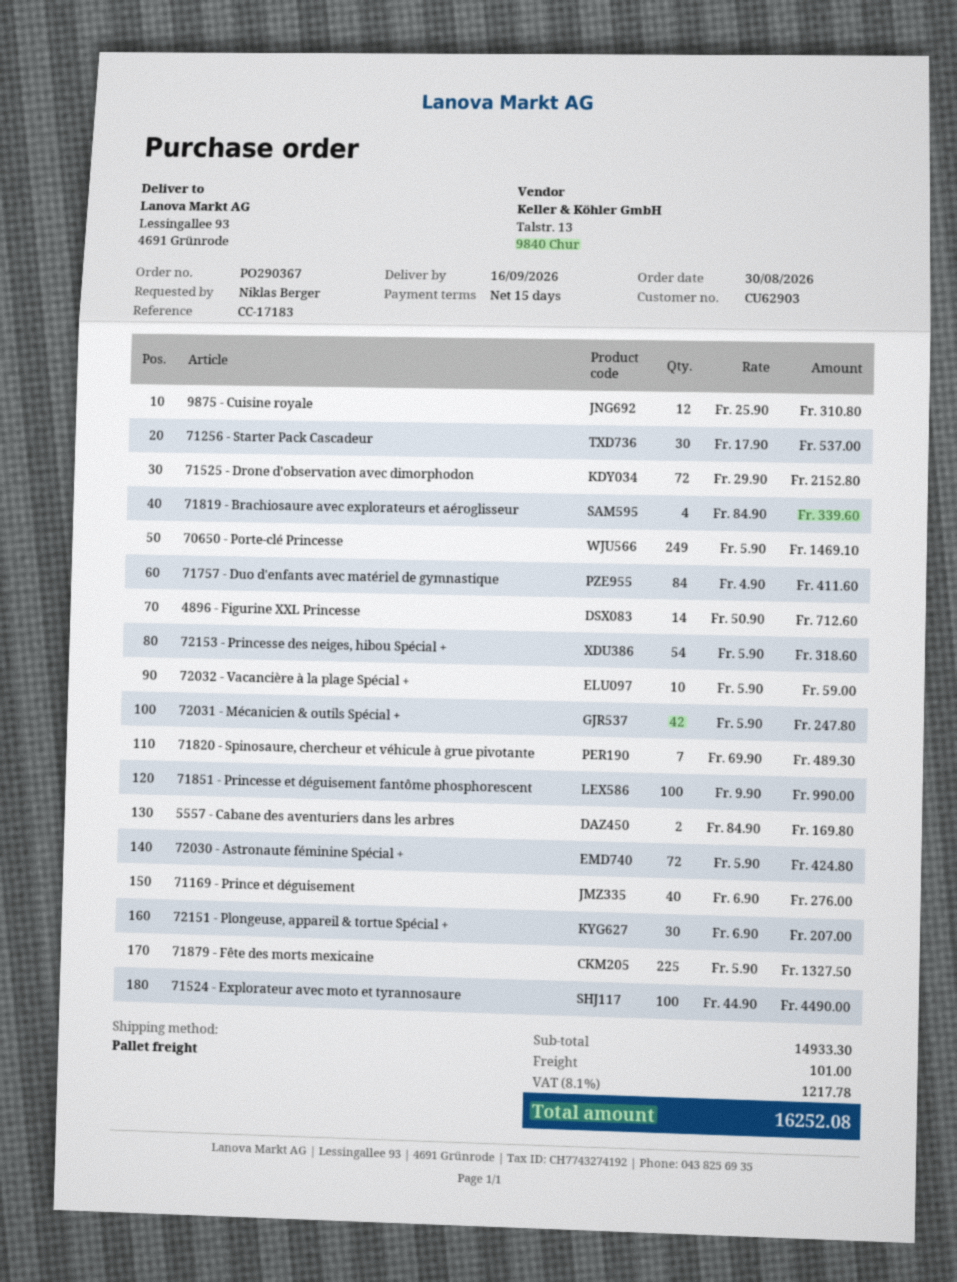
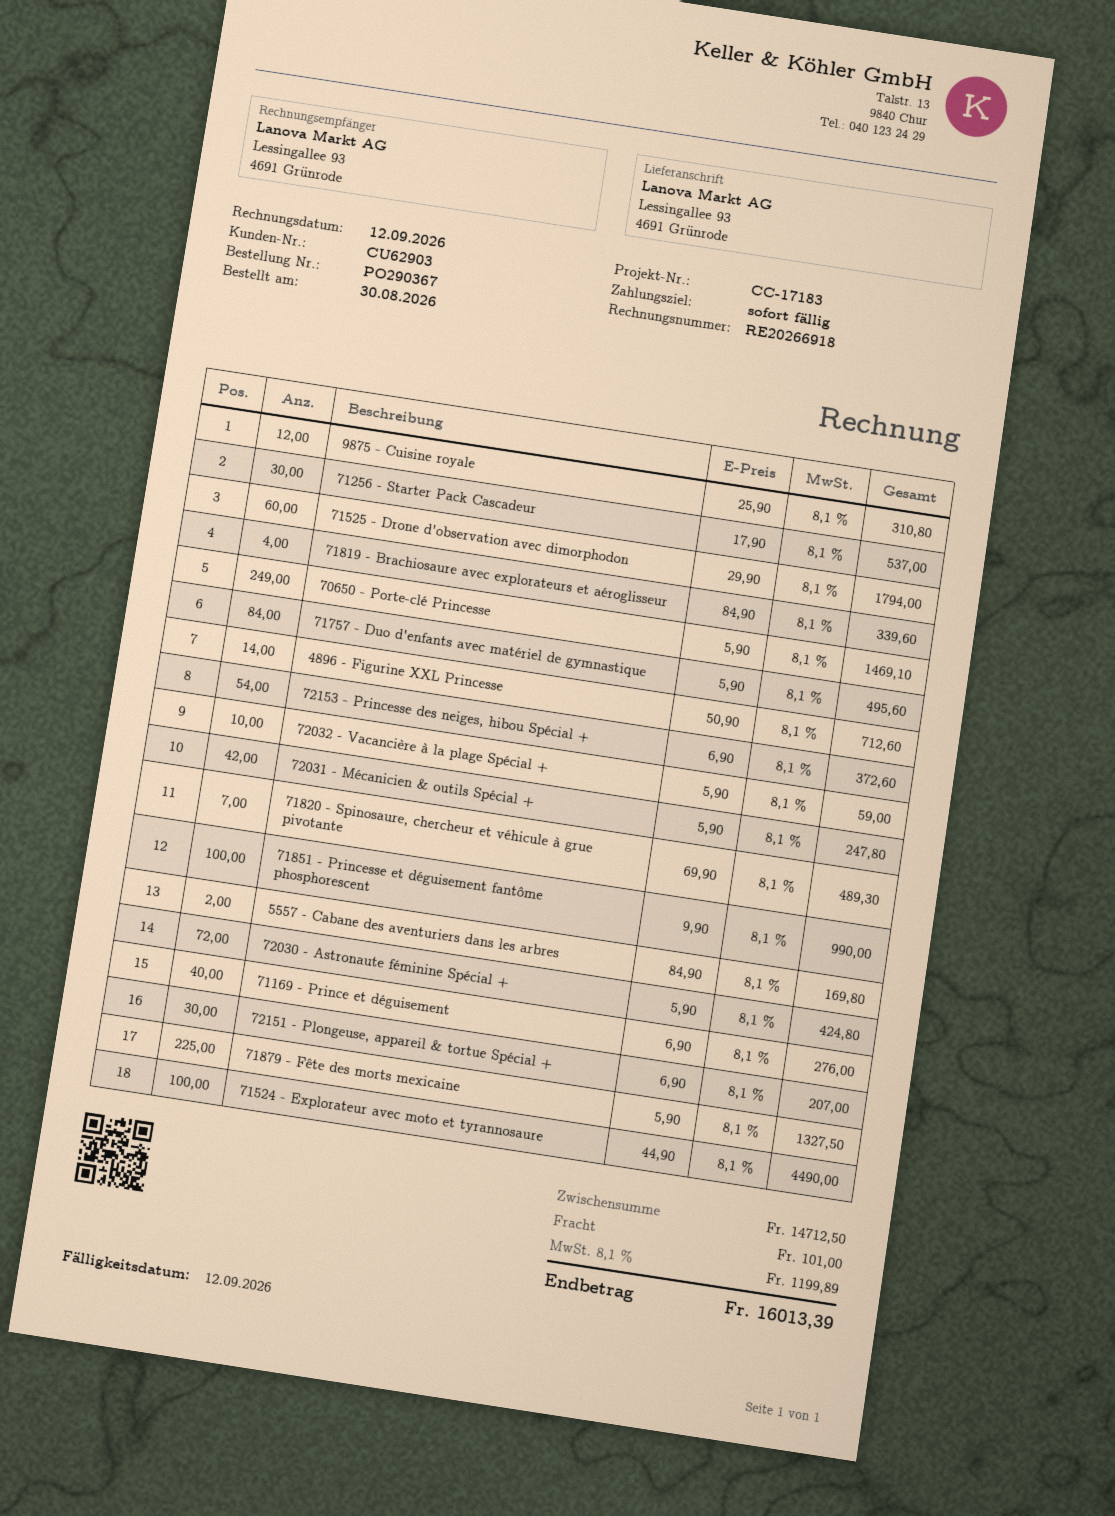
payment terms: 15 days -> on receipt
71525 - Drone d'observation avec dimorphodon: 72 x 29.90 = 2152.80 -> 60 x 29.90 = 1794.00
71757 - Duo d'enfants avec matériel de gymnastique: 84 x 4.90 = 411.60 -> 84 x 5.90 = 495.60
72153 - Princesse des neiges, hibou Spécial +: 54 x 5.90 = 318.60 -> 54 x 6.90 = 372.60
subtotal: 14933.30 -> 14712.50
tax: 8.1% = 1217.78 -> 8.1% = 1199.89
total: 16252.08 -> 16013.39

